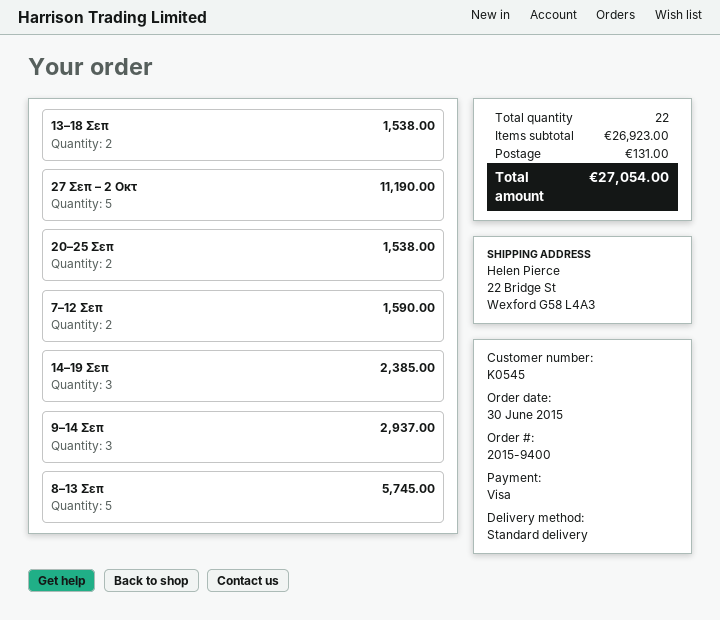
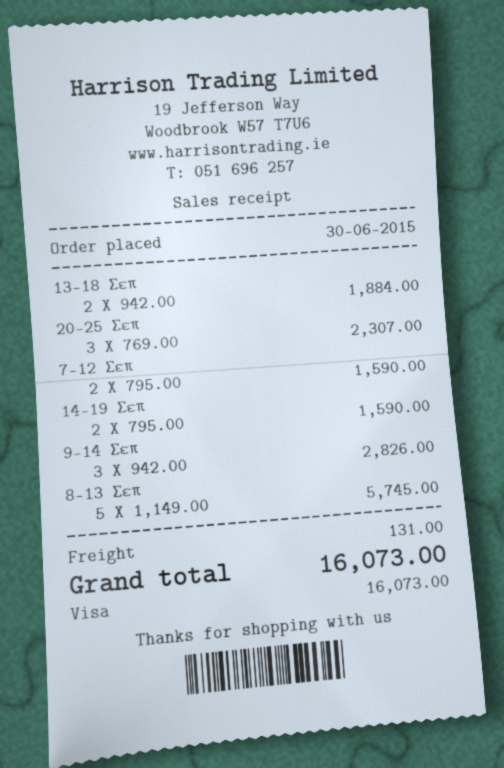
13–18 Σεπ: 2 for 1538.00 -> 2 for 1884.00
27 Σεπ – 2 Οκτ: 5 for 11190.00 -> none
20–25 Σεπ: 2 for 1538.00 -> 3 for 2307.00
14–19 Σεπ: 3 for 2385.00 -> 2 for 1590.00
9–14 Σεπ: 3 for 2937.00 -> 3 for 2826.00
total: 27054.00 -> 16073.00

